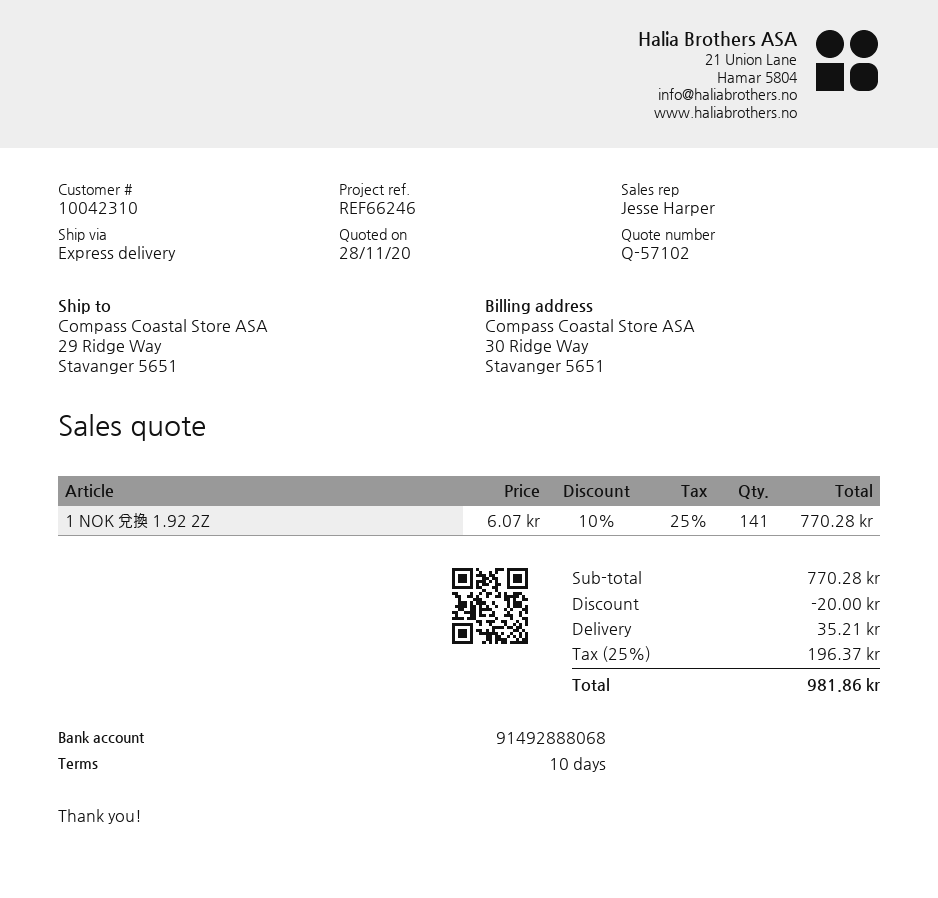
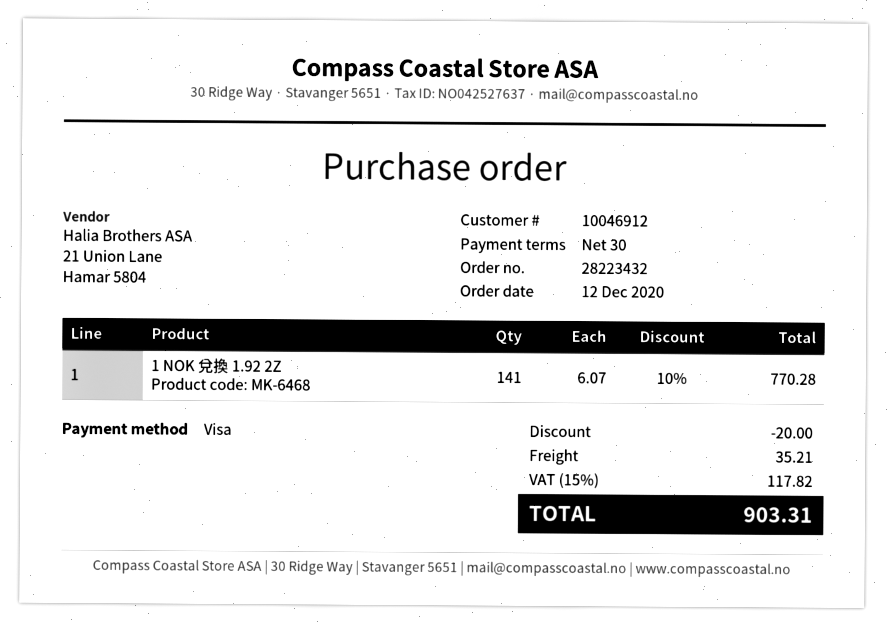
payment terms: 10 days -> 30 days
customer number: 10042310 -> 10046912
tax: 25% = 196.37 -> 15% = 117.82
total: 981.86 -> 903.31

